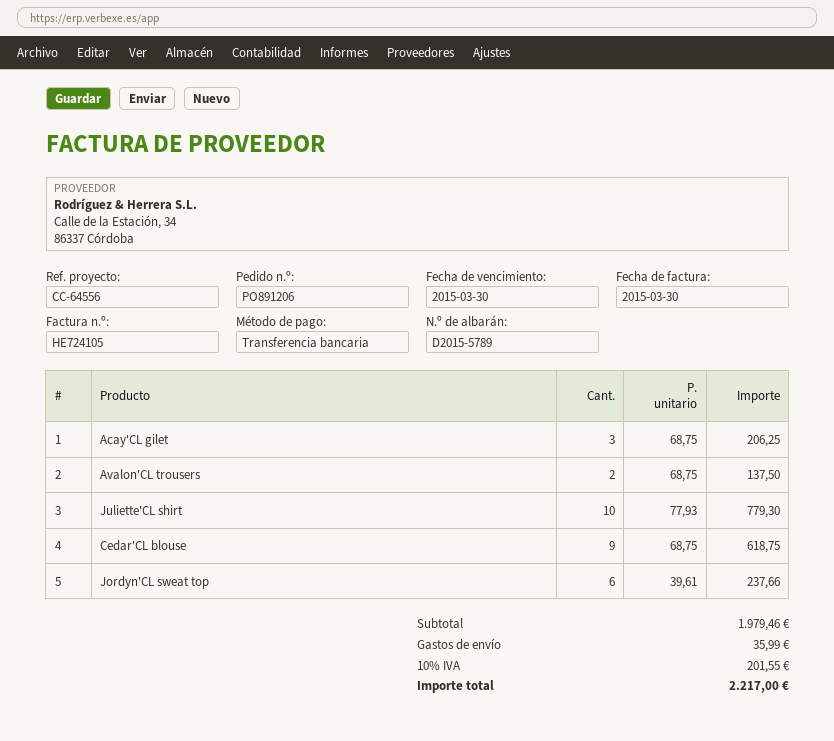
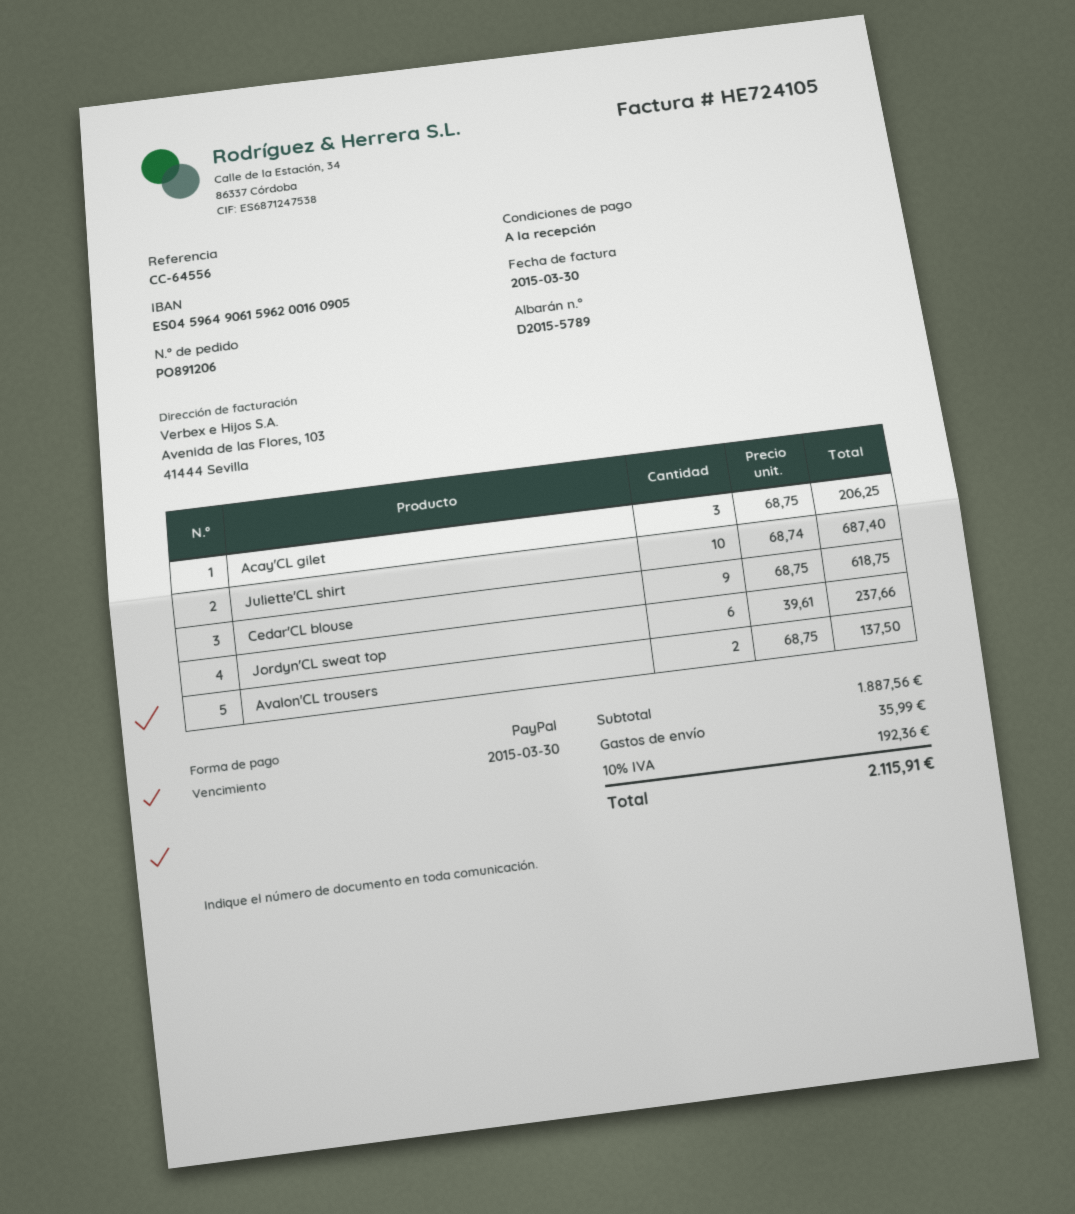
payment method: bank transfer -> PayPal
Juliette'CL shirt: 10 x 77.93 = 779.30 -> 10 x 68.74 = 687.40
subtotal: 1979.46 -> 1887.56
tax: 10% = 201.55 -> 10% = 192.36
total: 2217.00 -> 2115.91

